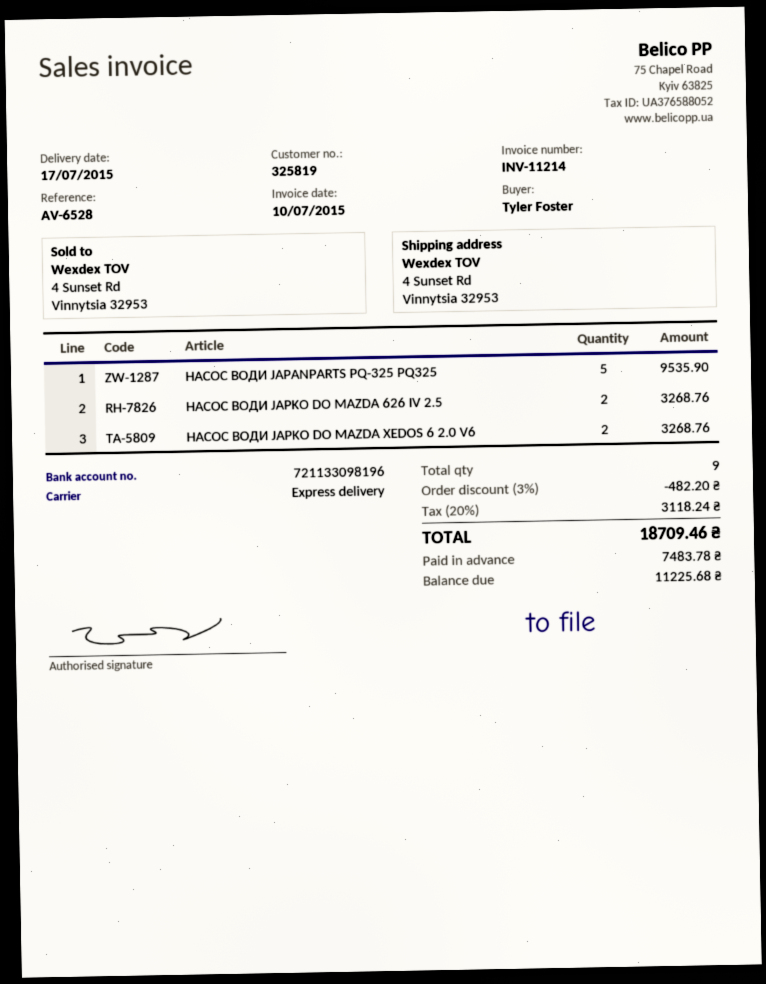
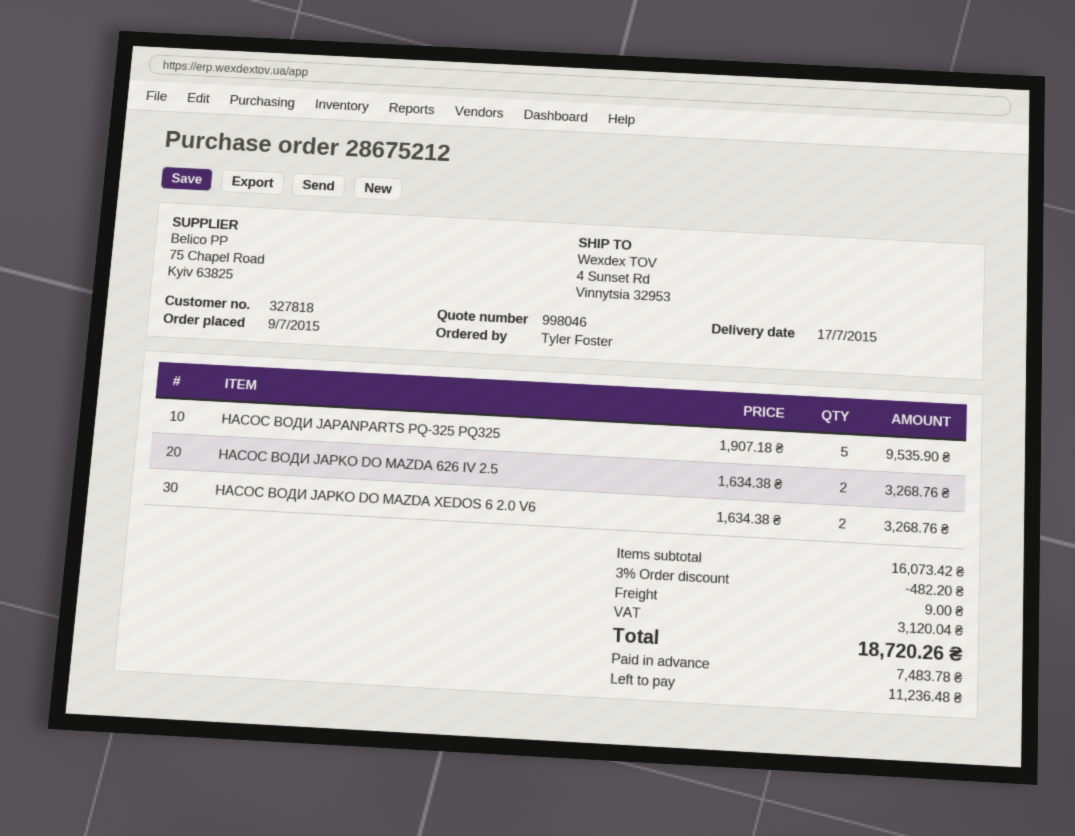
customer number: 325819 -> 327818
shipping: none -> 9.00
tax: 3118.24 -> 3120.04
total: 18709.46 -> 18720.26
balance: 11225.68 -> 11236.48

